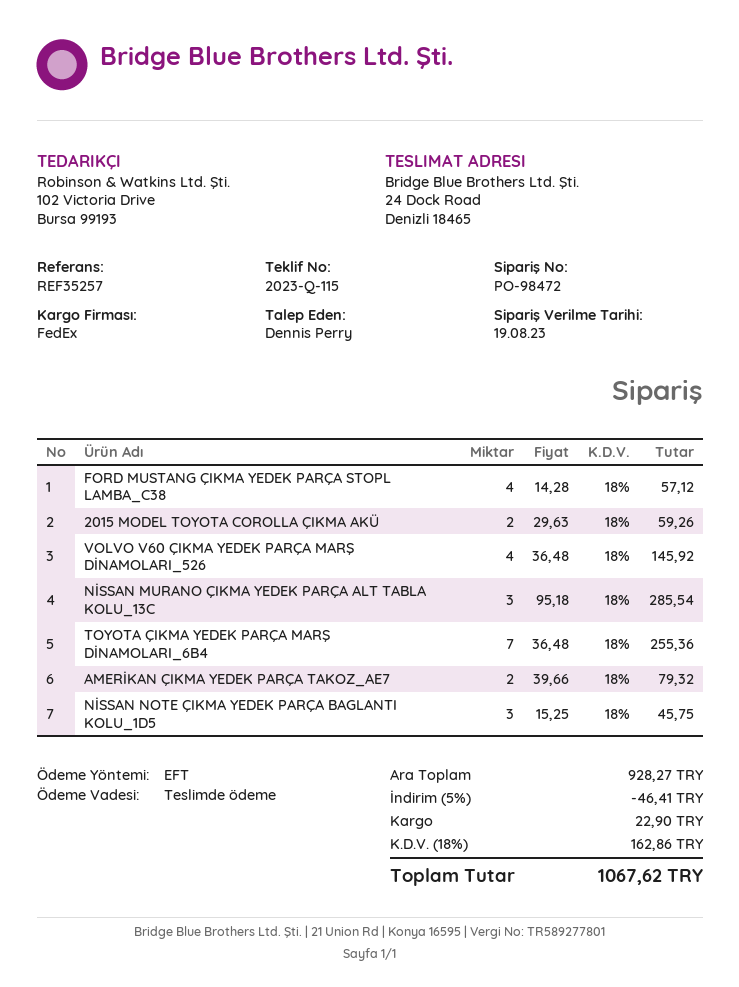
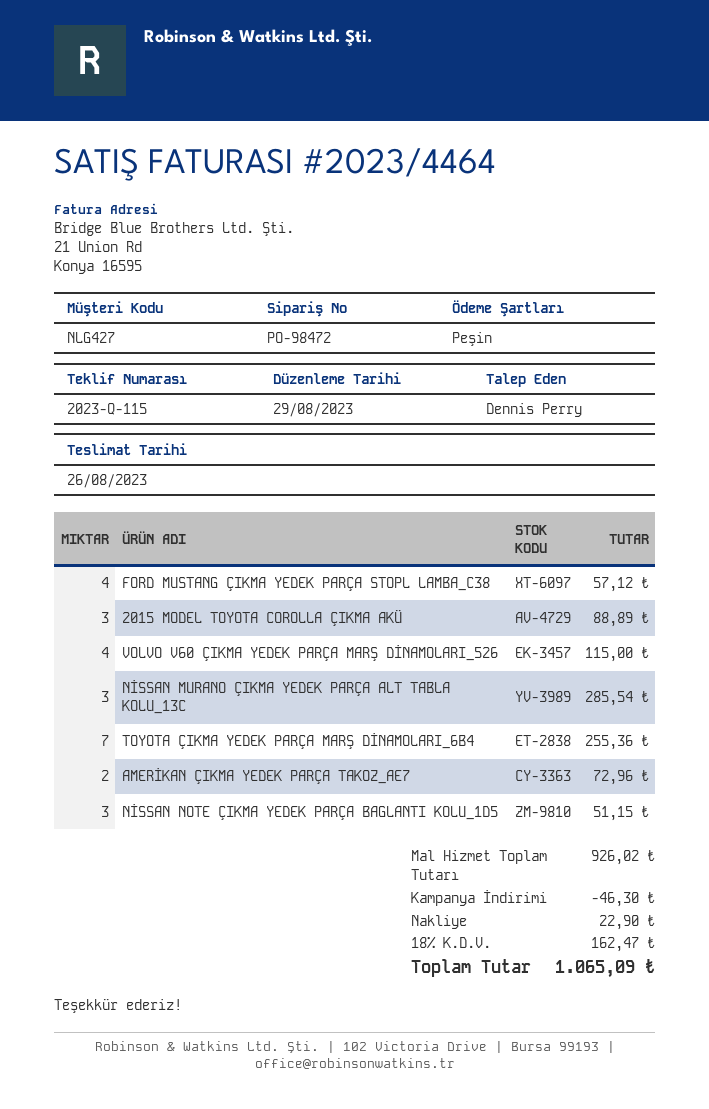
2015 MODEL TOYOTA COROLLA ÇIKMA AKÜ: 2 for 59.26 -> 3 for 88.89
VOLVO V60 ÇIKMA YEDEK PARÇA MARŞ DİNAMOLARI_526: 4 for 145.92 -> 4 for 115.00
AMERİKAN ÇIKMA YEDEK PARÇA TAKOZ_AE7: 2 for 79.32 -> 2 for 72.96
NİSSAN NOTE ÇIKMA YEDEK PARÇA BAGLANTI KOLU_1D5: 3 for 45.75 -> 3 for 51.15
subtotal: 928.27 -> 926.02
discount: 46.41 -> 46.30
tax: 18% = 162.86 -> 18% = 162.47
total: 1067.62 -> 1065.09

